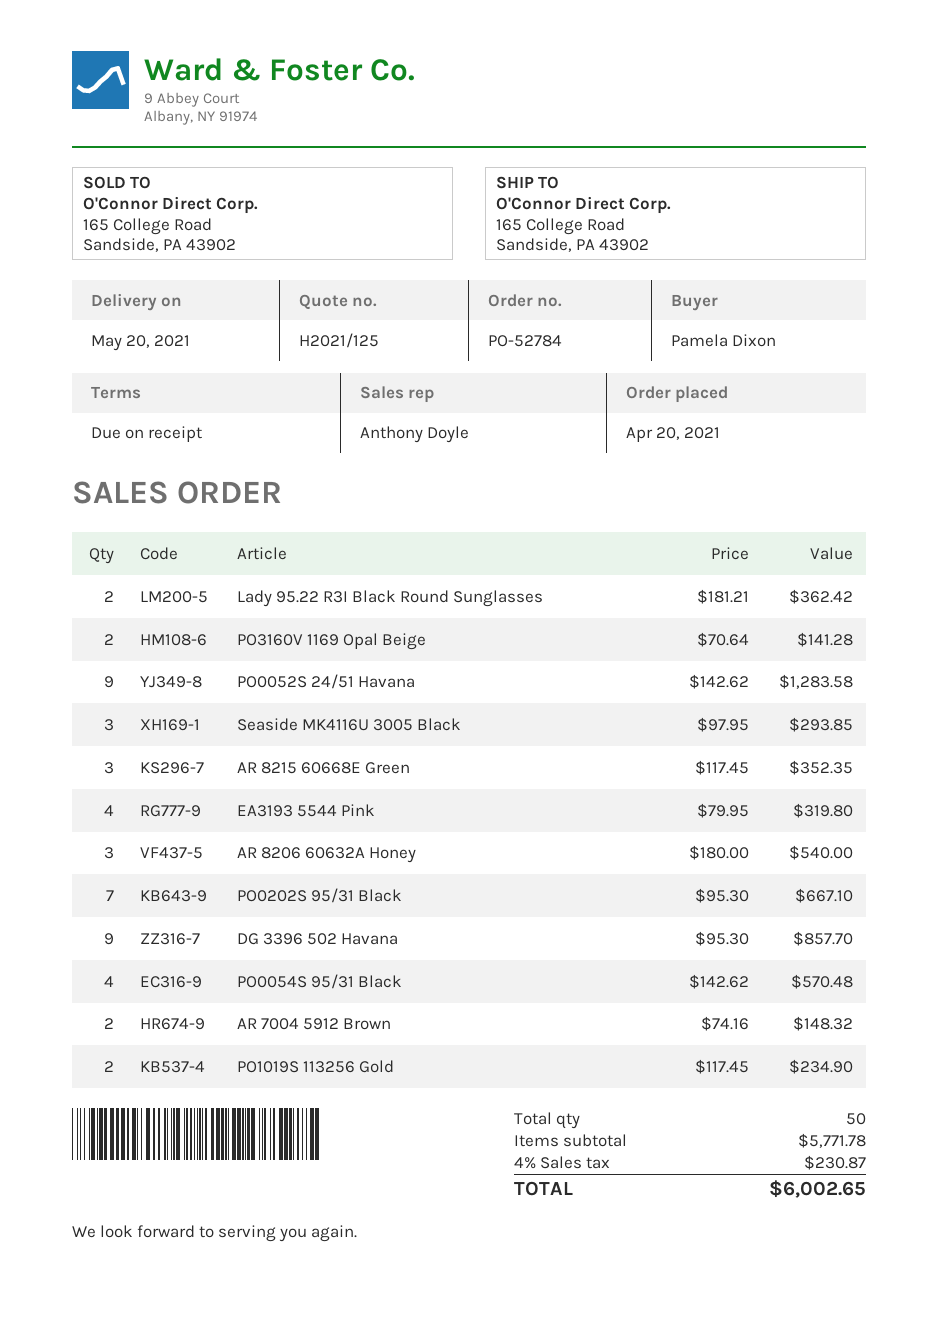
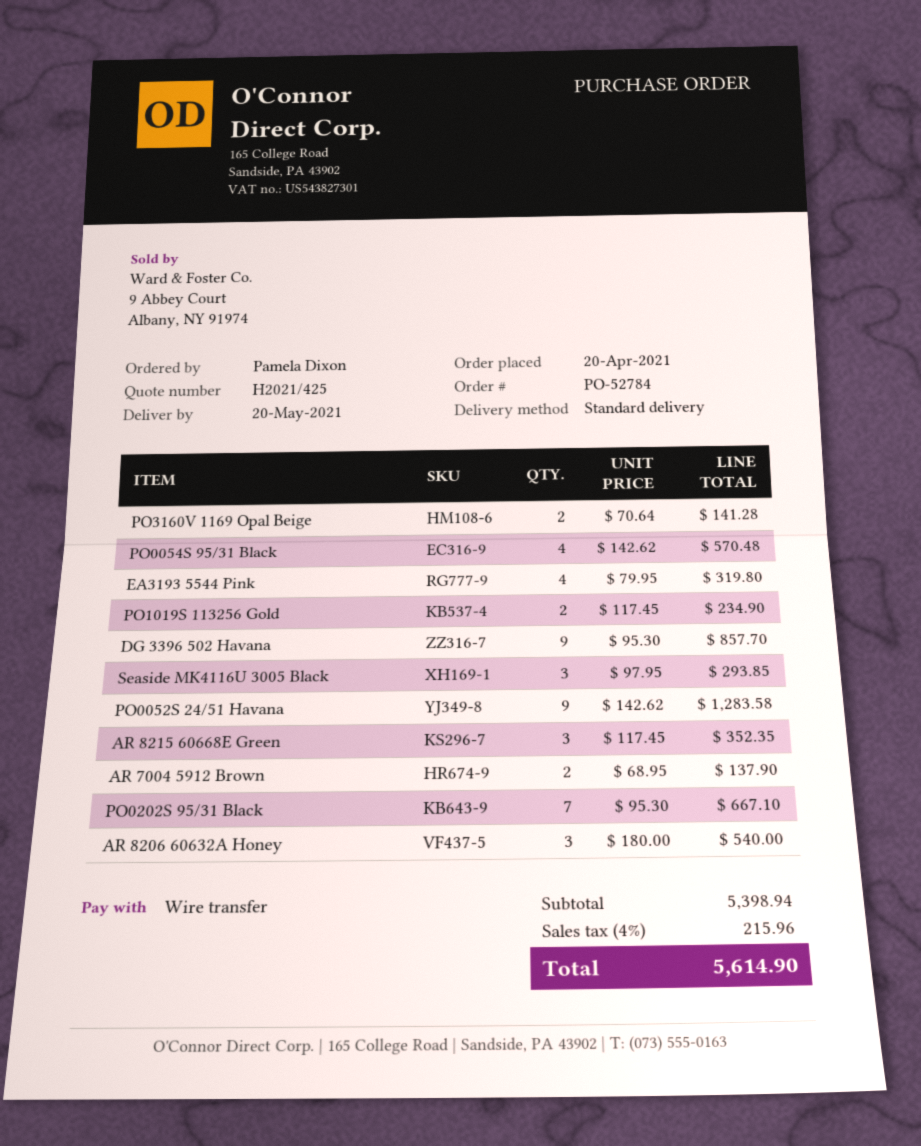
quote number: H2021/125 -> H2021/425
Lady 95.22 R3I Black Round Sunglasses: 2 x 181.21 = 362.42 -> none
AR 7004 5912 Brown: 2 x 74.16 = 148.32 -> 2 x 68.95 = 137.90
subtotal: 5771.78 -> 5398.94
tax: 4% = 230.87 -> 4% = 215.96
total: 6002.65 -> 5614.90

